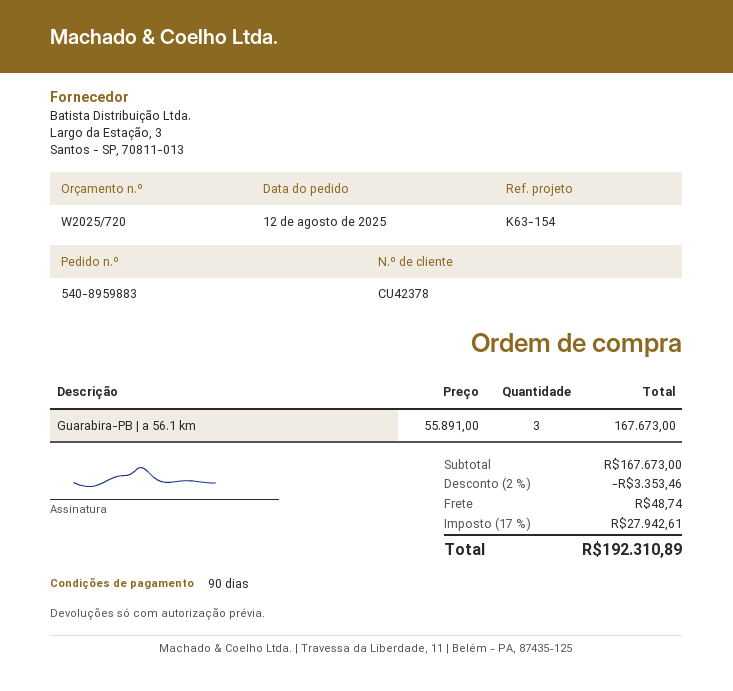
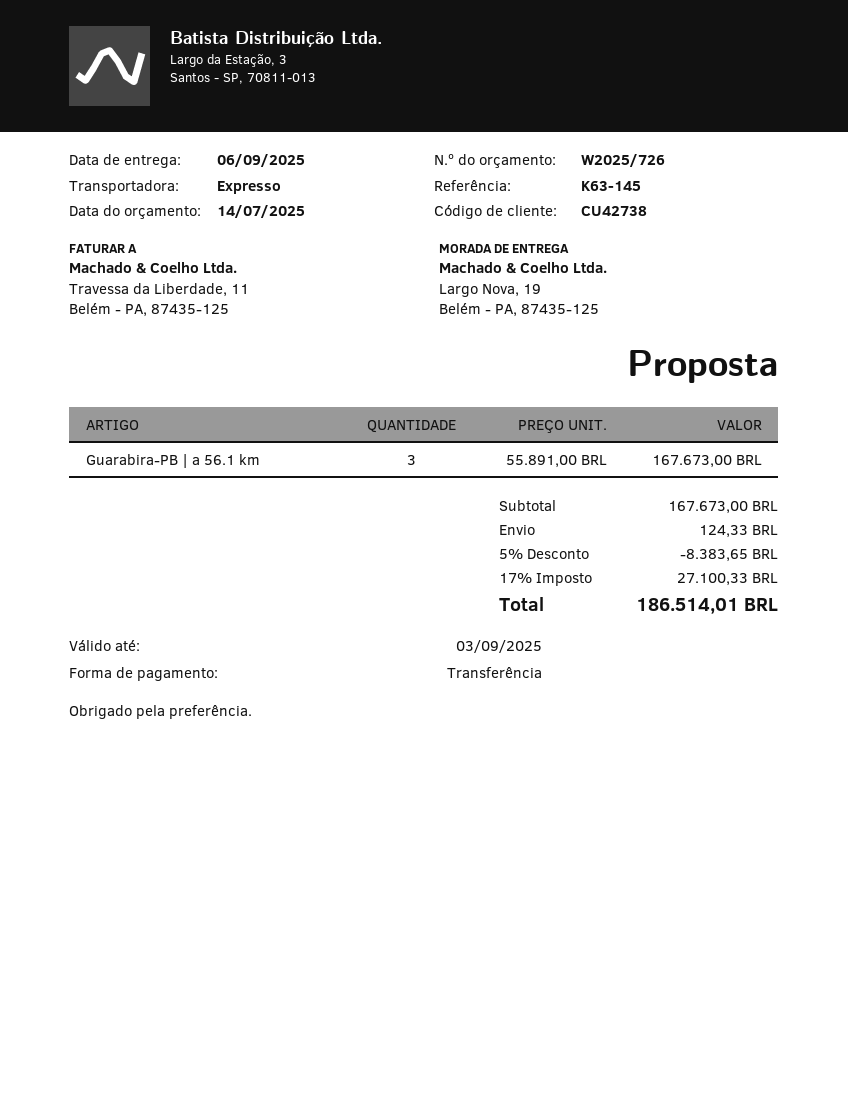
quote number: W2025/720 -> W2025/726
customer number: CU42378 -> CU42738
reference: K63-154 -> K63-145
discount: 2% = 3353.46 -> 5% = 8383.65
shipping: 48.74 -> 124.33
tax: 17% = 27942.61 -> 17% = 27100.33
total: 192310.89 -> 186514.01

